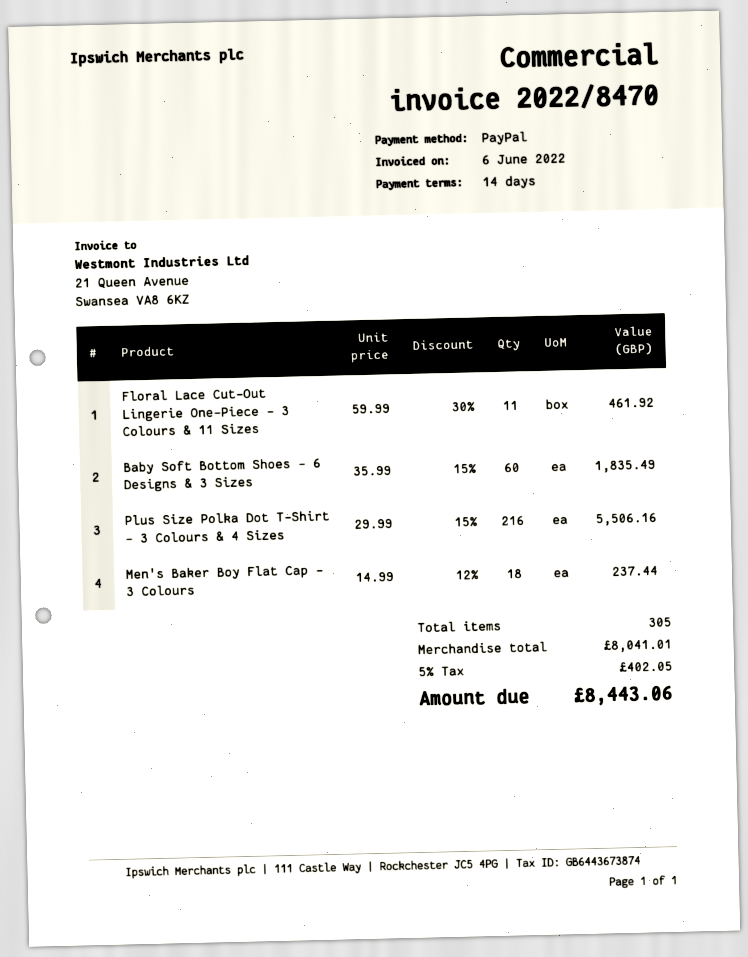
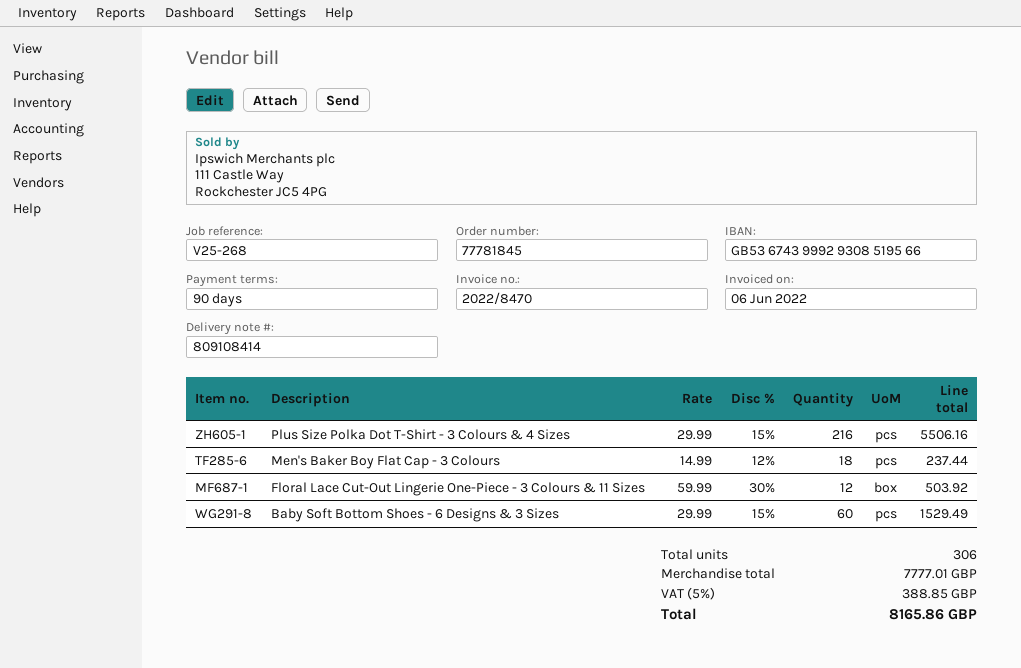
payment terms: 14 days -> 90 days
Floral Lace Cut-Out Lingerie One-Piece - 3 Colours & 11 Sizes: 11 x 59.99 - 30% = 461.92 -> 12 x 59.99 - 30% = 503.92
Baby Soft Bottom Shoes - 6 Designs & 3 Sizes: 60 x 35.99 - 15% = 1835.49 -> 60 x 29.99 - 15% = 1529.49
total quantity: 305 -> 306
subtotal: 8041.01 -> 7777.01
tax: 5% = 402.05 -> 5% = 388.85
total: 8443.06 -> 8165.86

